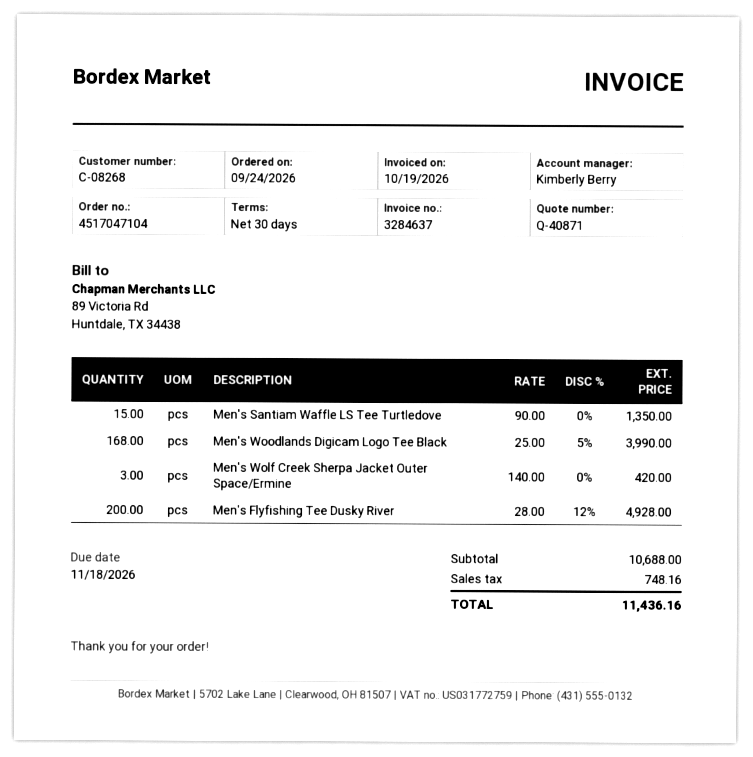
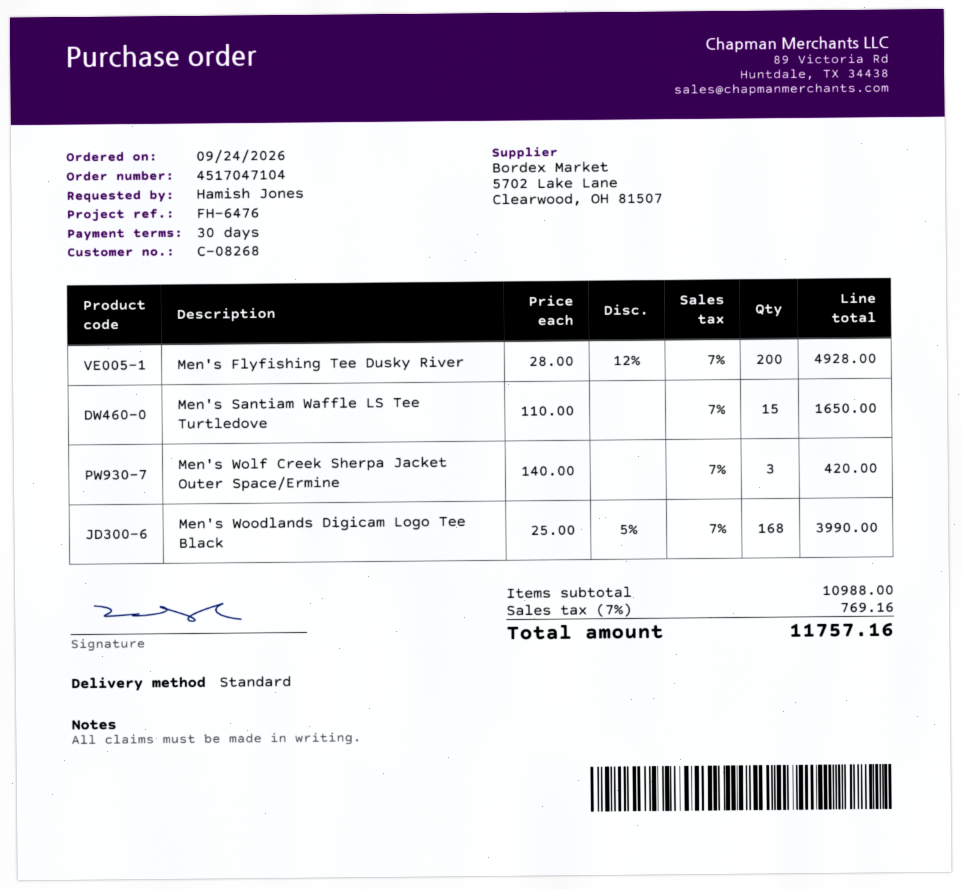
Men's Santiam Waffle LS Tee Turtledove: 15 x 90.00 = 1350.00 -> 15 x 110.00 = 1650.00
subtotal: 10688.00 -> 10988.00
tax: 748.16 -> 769.16
total: 11436.16 -> 11757.16

